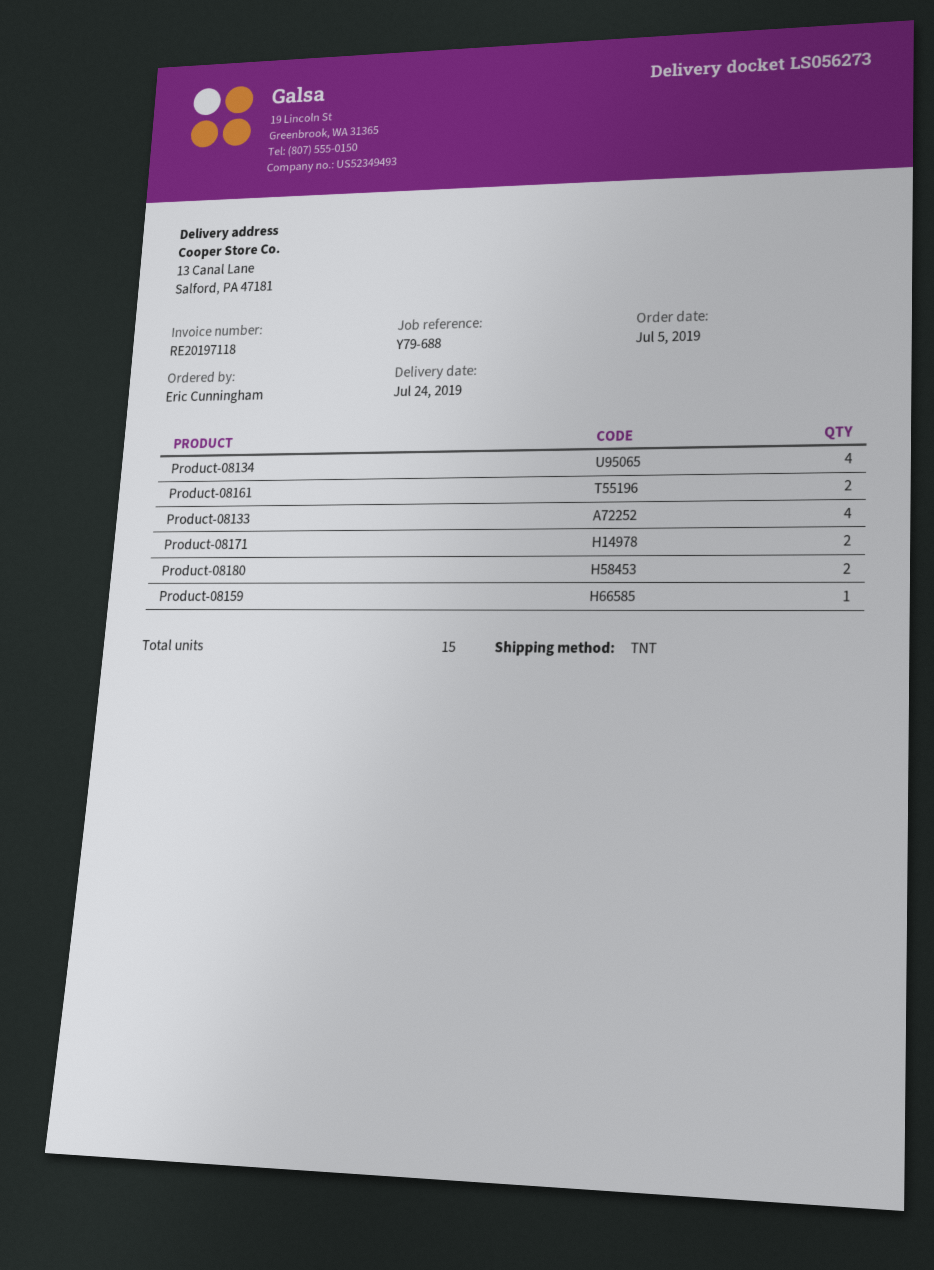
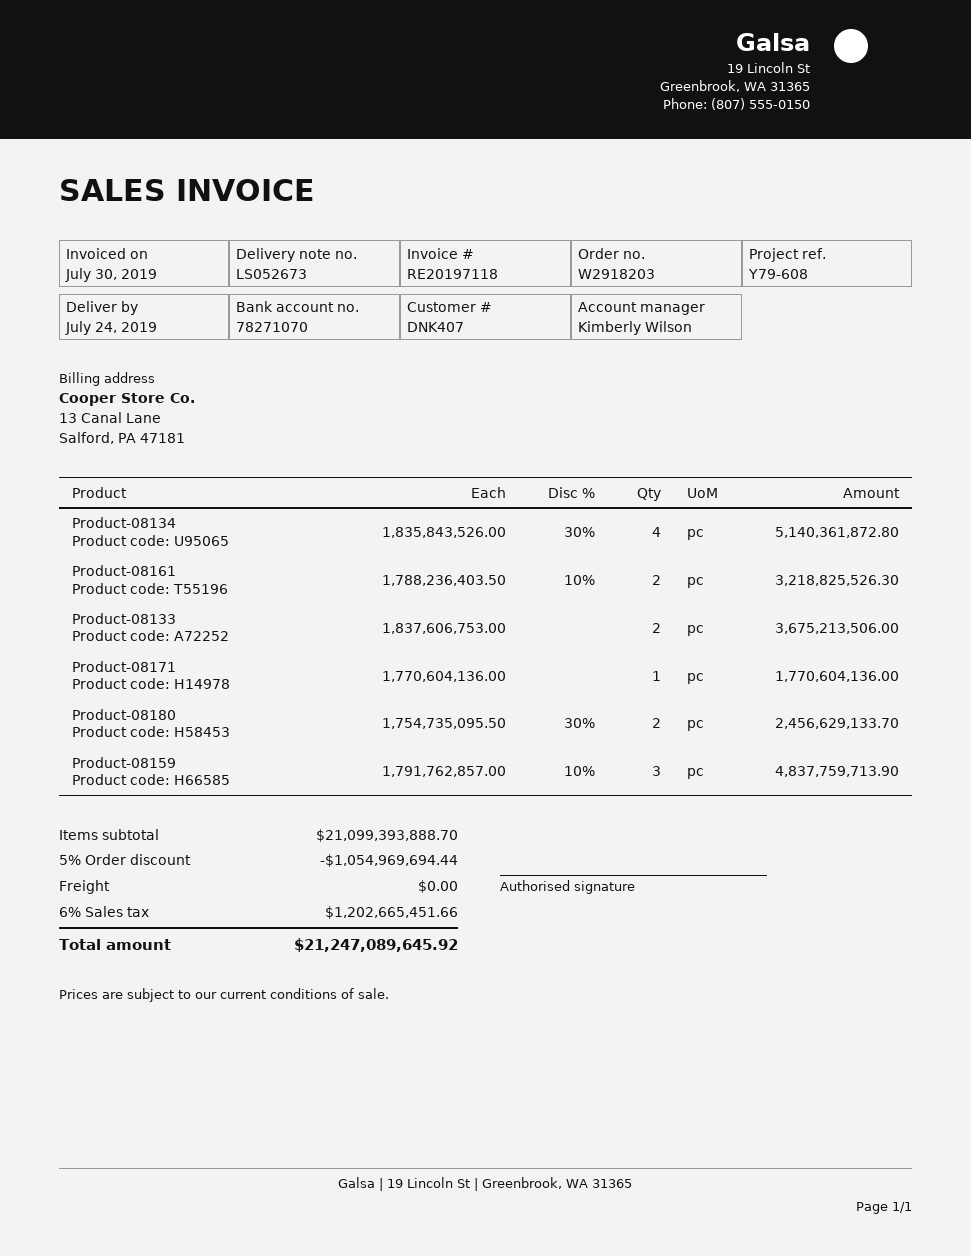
delivery note number: LS056273 -> LS052673
reference: Y79-688 -> Y79-608
Product-08133: 4 -> 2
Product-08171: 2 -> 1
Product-08159: 1 -> 3

